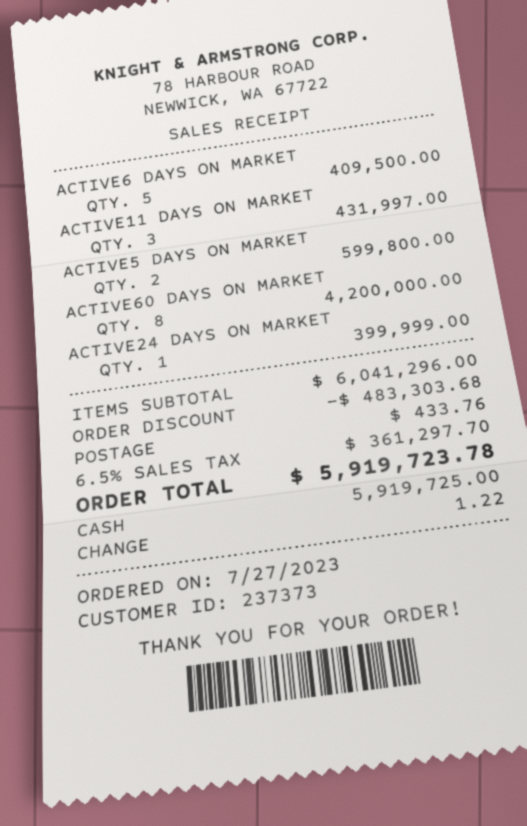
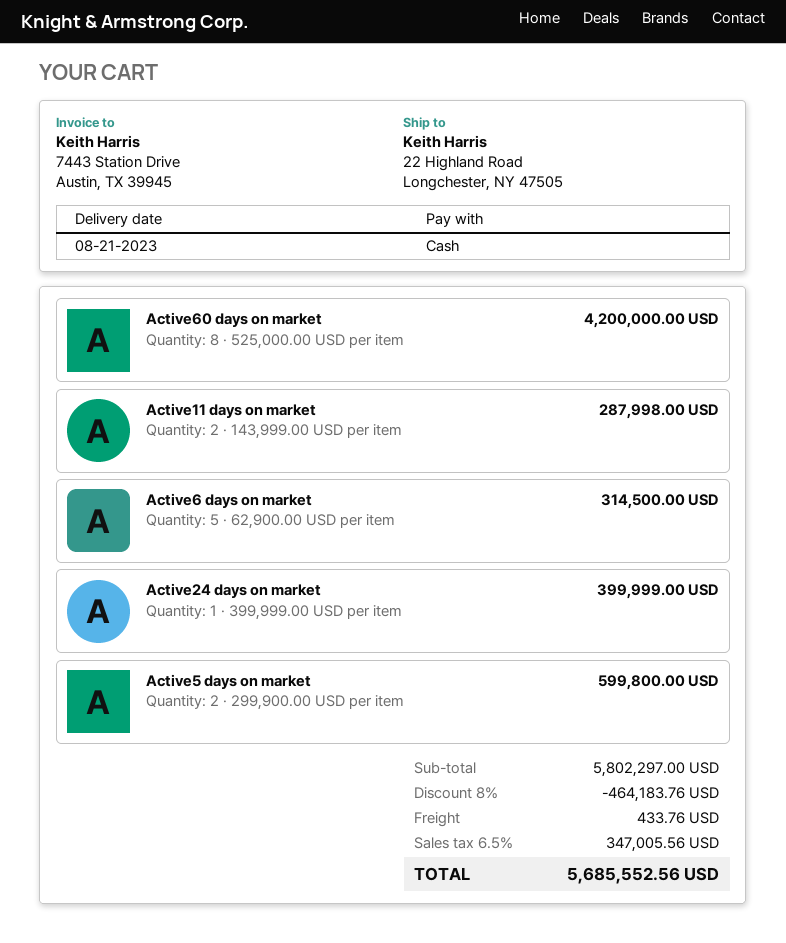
ACTIVE6 DAYS ON MARKET: 5 for 409500.00 -> 5 for 314500.00
ACTIVE11 DAYS ON MARKET: 3 for 431997.00 -> 2 for 287998.00
subtotal: 6041296.00 -> 5802297.00
discount: 483303.68 -> 464183.76
tax: 6.5% = 361297.70 -> 6.5% = 347005.56
total: 5919723.78 -> 5685552.56

